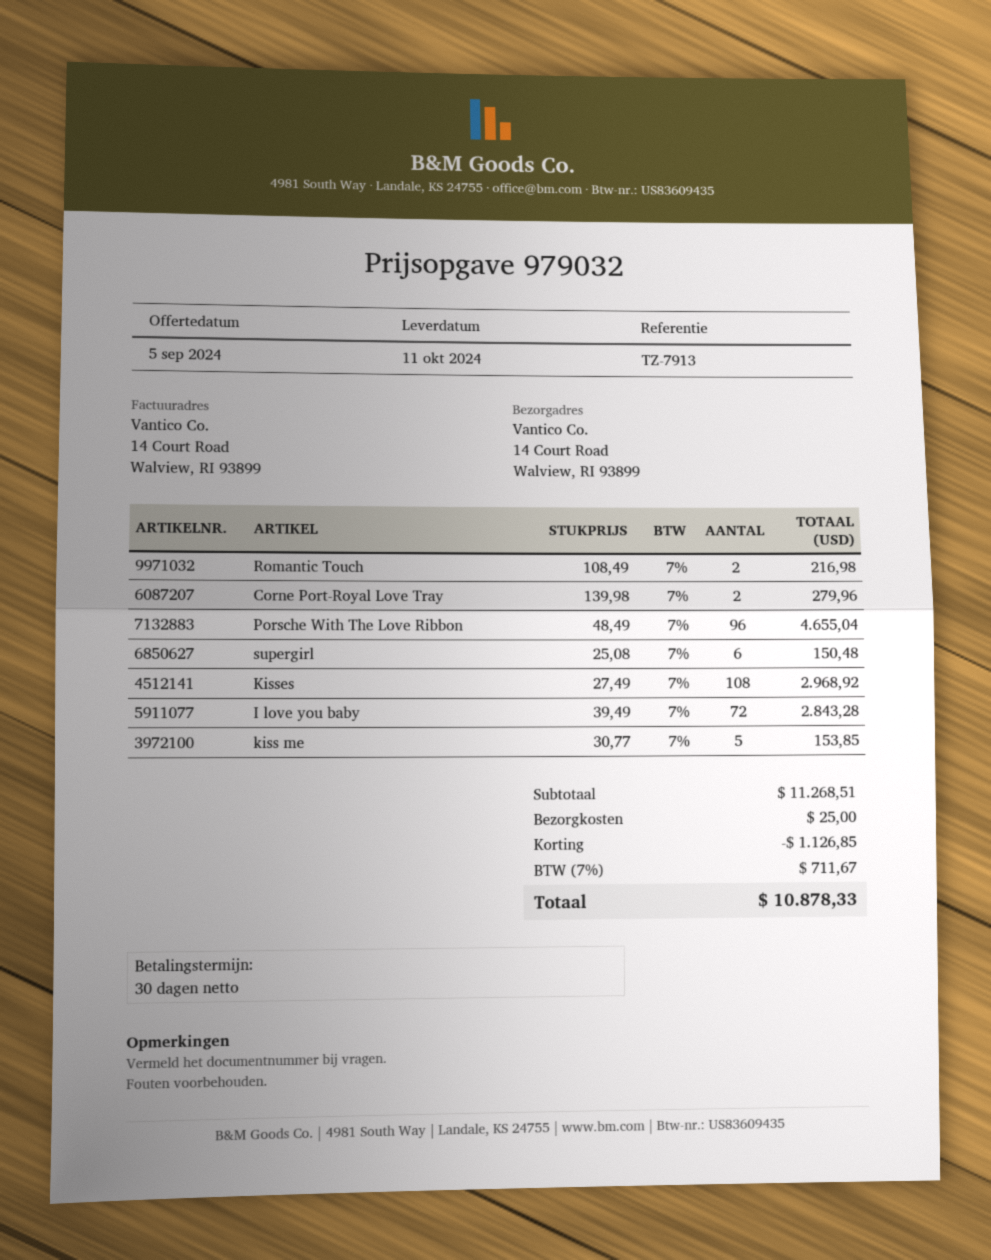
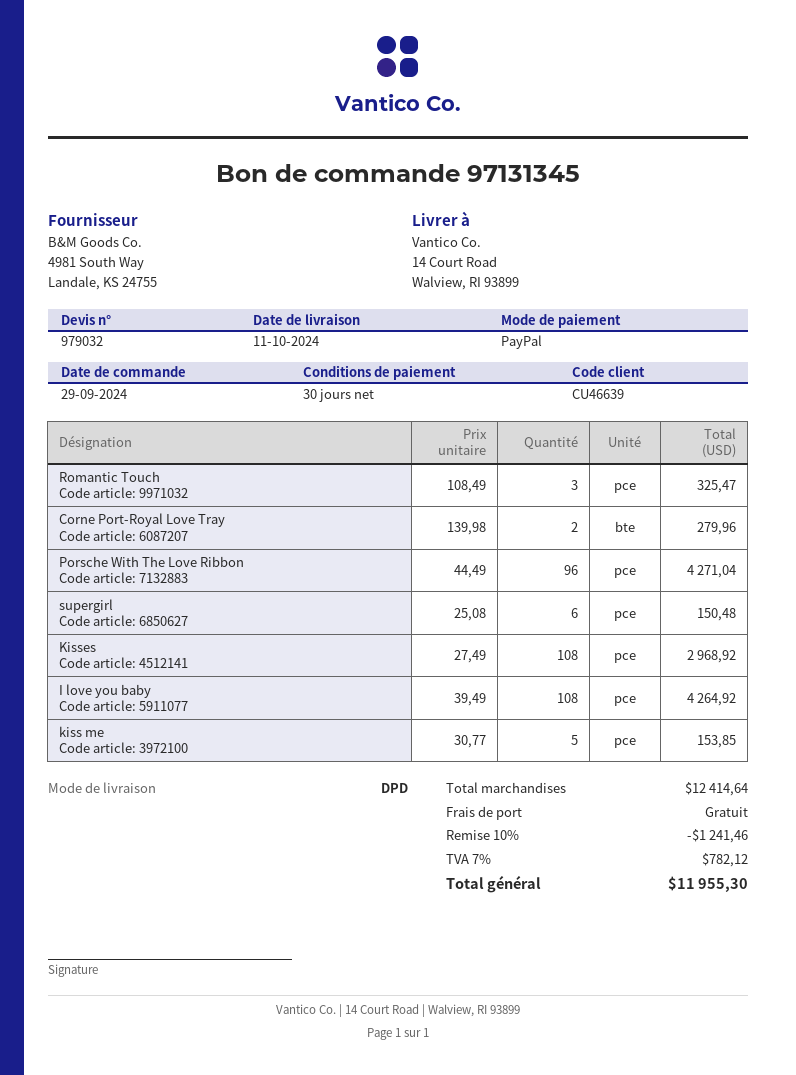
Romantic Touch: 2 x 108.49 = 216.98 -> 3 x 108.49 = 325.47
Porsche With The Love Ribbon: 96 x 48.49 = 4655.04 -> 96 x 44.49 = 4271.04
I love you baby: 72 x 39.49 = 2843.28 -> 108 x 39.49 = 4264.92
subtotal: 11268.51 -> 12414.64
discount: 1126.85 -> 1241.46
shipping: 25.00 -> 0.00
tax: 7% = 711.67 -> 7% = 782.12
total: 10878.33 -> 11955.30

